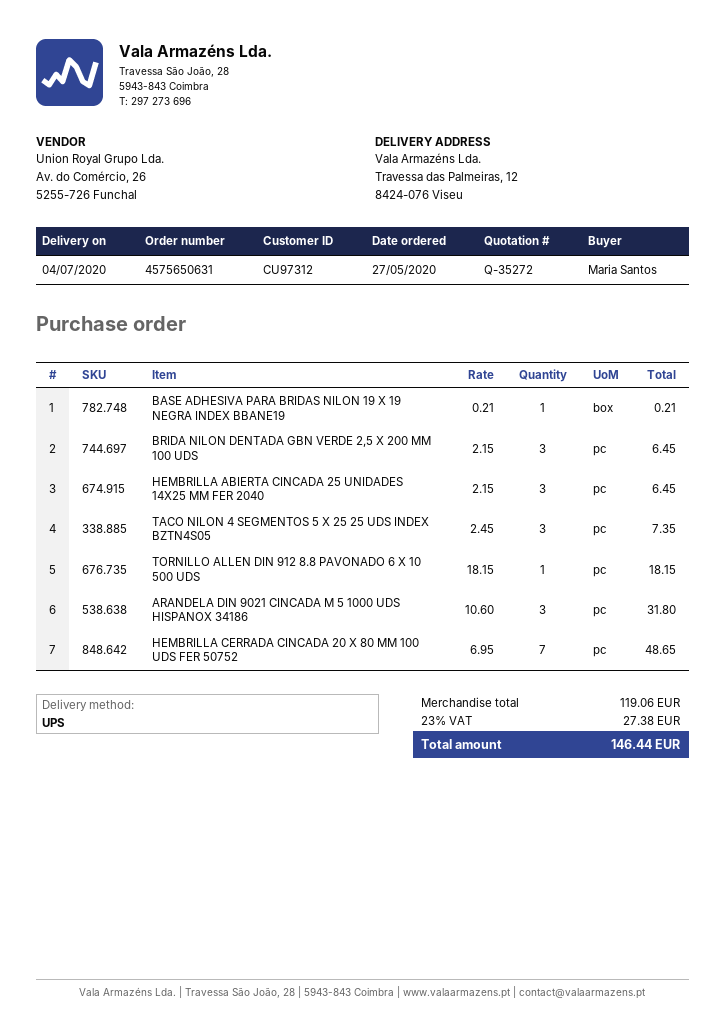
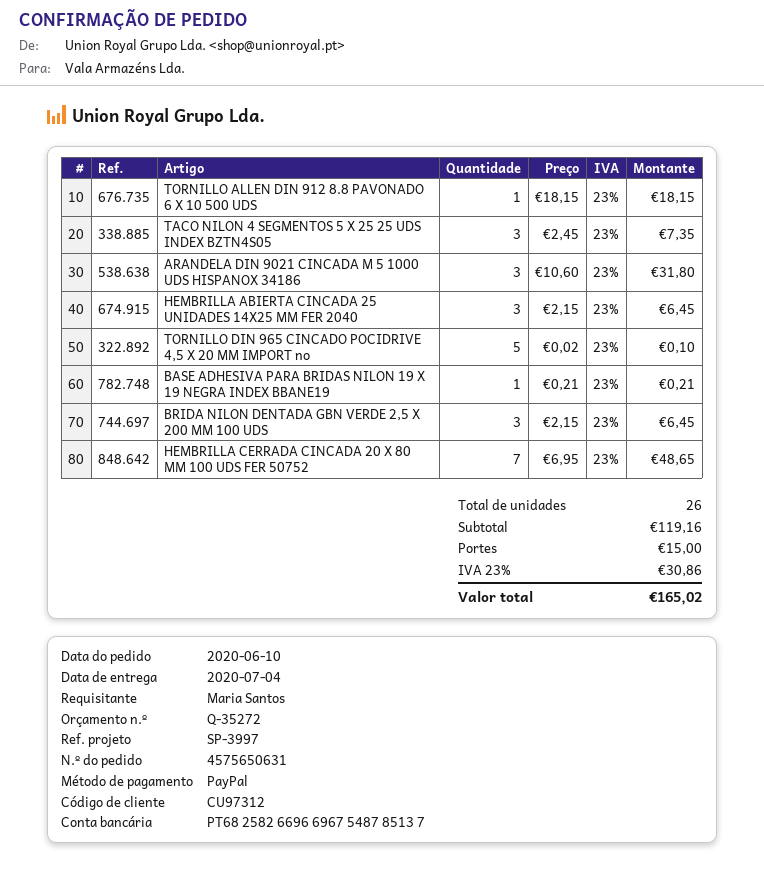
order date: 2020-05-27 -> 2020-06-10
TORNILLO DIN 965 CINCADO POCIDRIVE 4,5 X 20 MM IMPORT no: none -> 5 x 0.02 = 0.10
subtotal: 119.06 -> 119.16
shipping: none -> 15.00
tax: 23% = 27.38 -> 23% = 30.86
total: 146.44 -> 165.02

